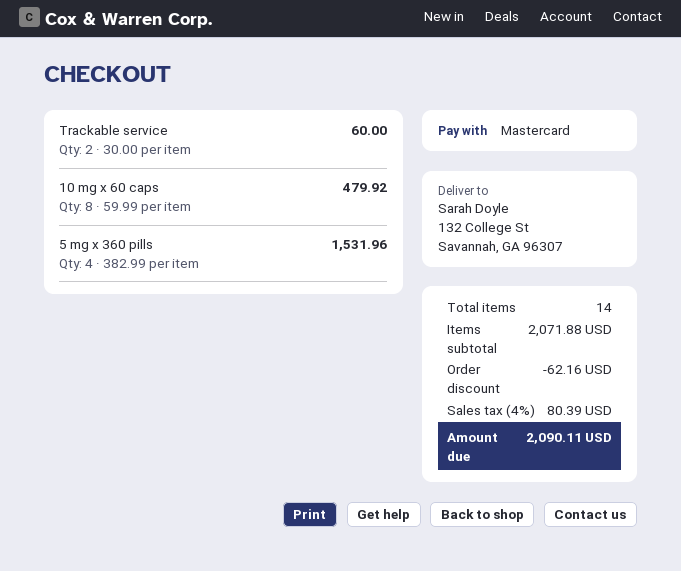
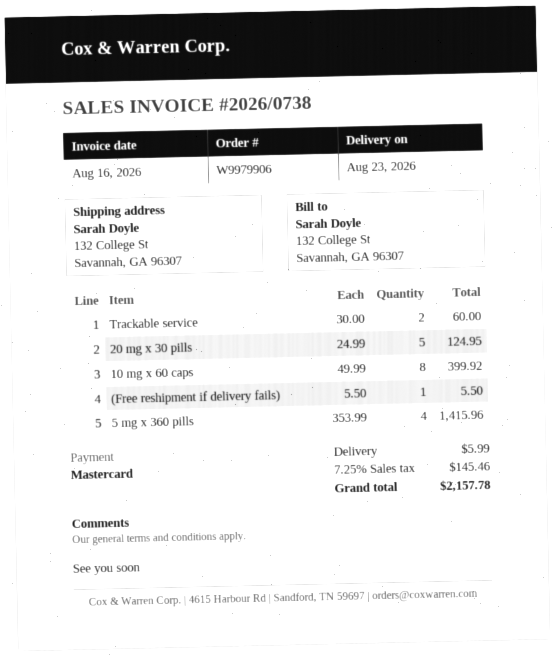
10 mg x 60 caps: 8 x 59.99 = 479.92 -> 8 x 49.99 = 399.92
5 mg x 360 pills: 4 x 382.99 = 1531.96 -> 4 x 353.99 = 1415.96
20 mg x 30 pills: none -> 5 x 24.99 = 124.95
(Free reshipment if delivery fails): none -> 1 x 5.50 = 5.50
discount: 62.16 -> none
shipping: none -> 5.99
tax: 4% = 80.39 -> 7.25% = 145.46
total: 2090.11 -> 2157.78

